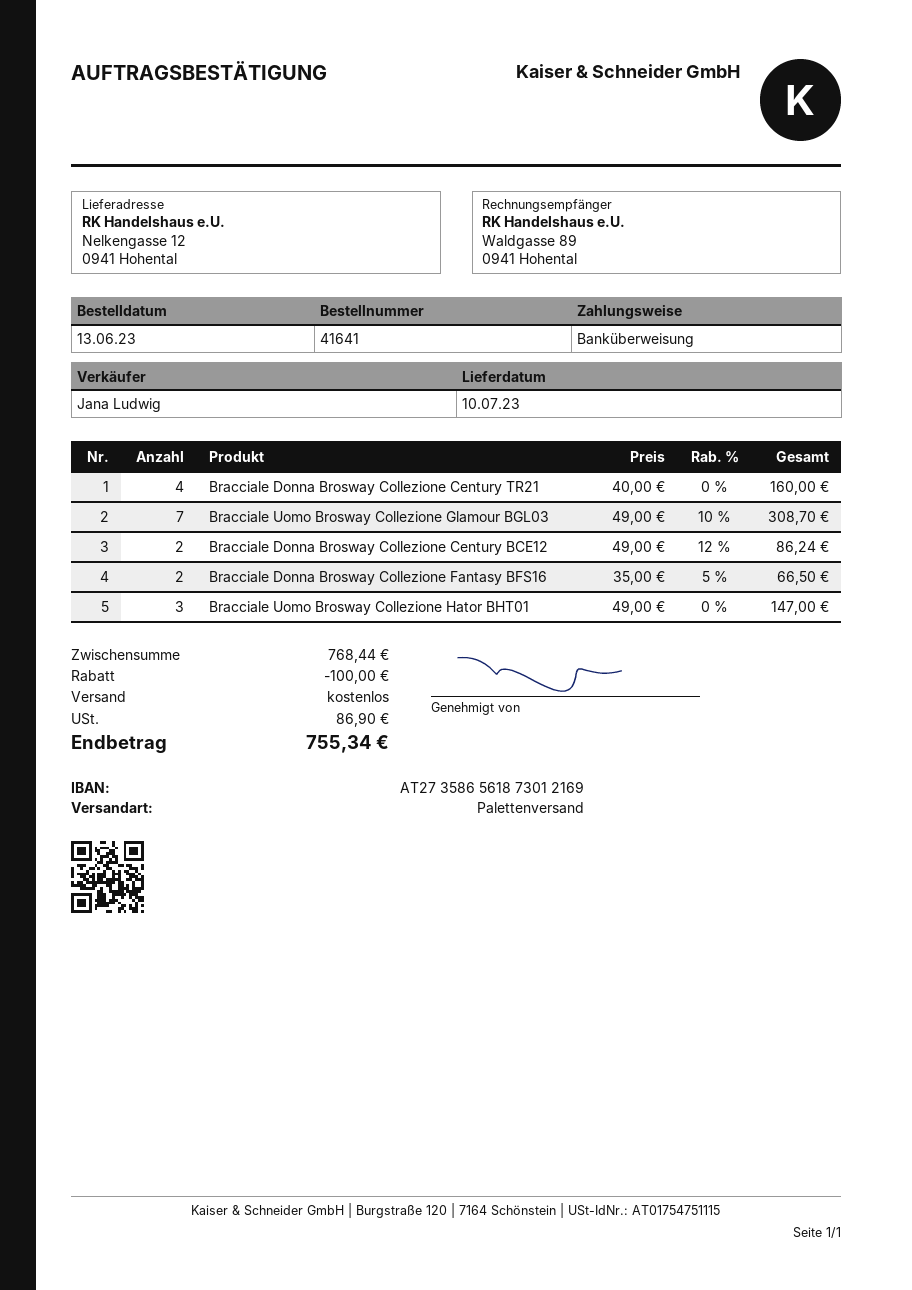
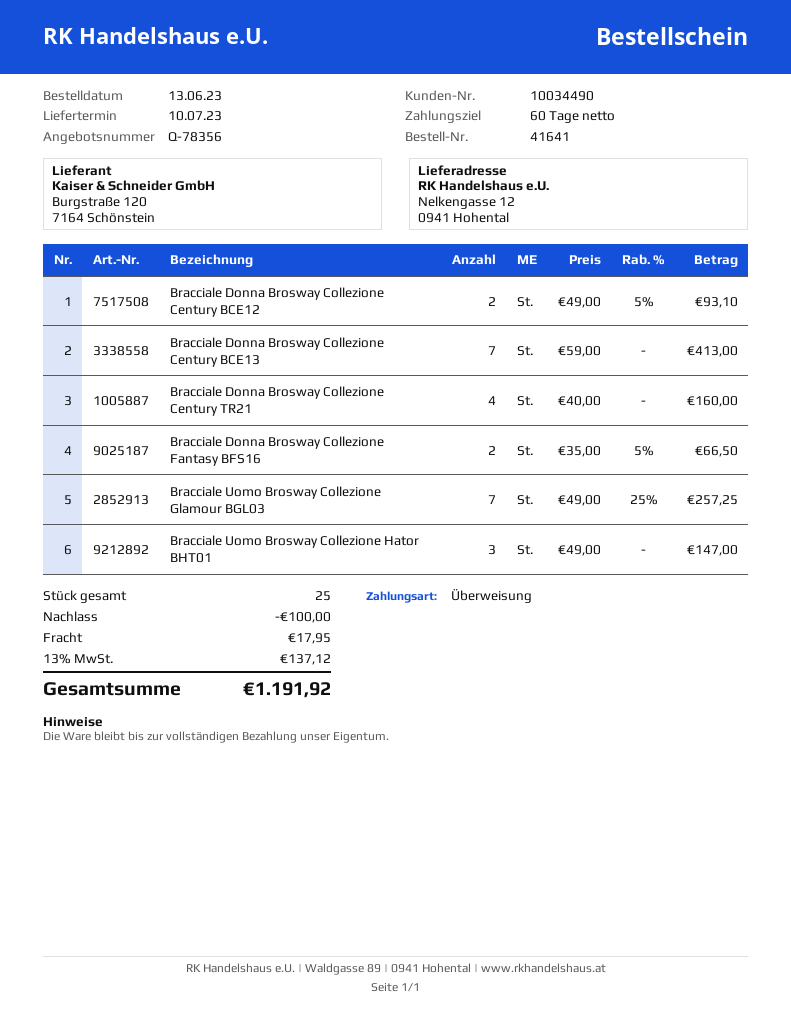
Bracciale Uomo Brosway Collezione Glamour BGL03: 7 x 49.00 - 10% = 308.70 -> 7 x 49.00 - 25% = 257.25
Bracciale Donna Brosway Collezione Century BCE12: 2 x 49.00 - 12% = 86.24 -> 2 x 49.00 - 5% = 93.10
Bracciale Donna Brosway Collezione Century BCE13: none -> 7 x 59.00 = 413.00
shipping: 0.00 -> 17.95
tax: 86.90 -> 137.12
total: 755.34 -> 1191.92

